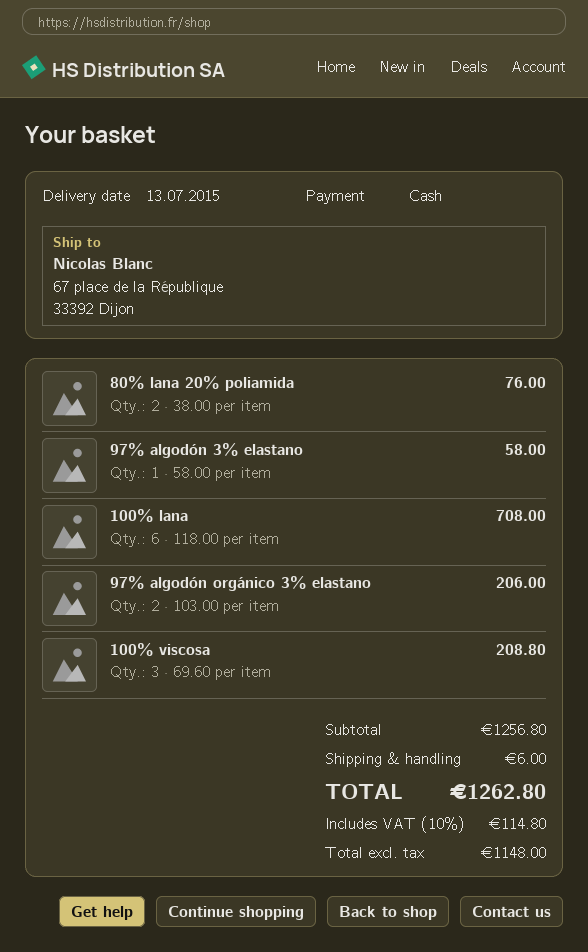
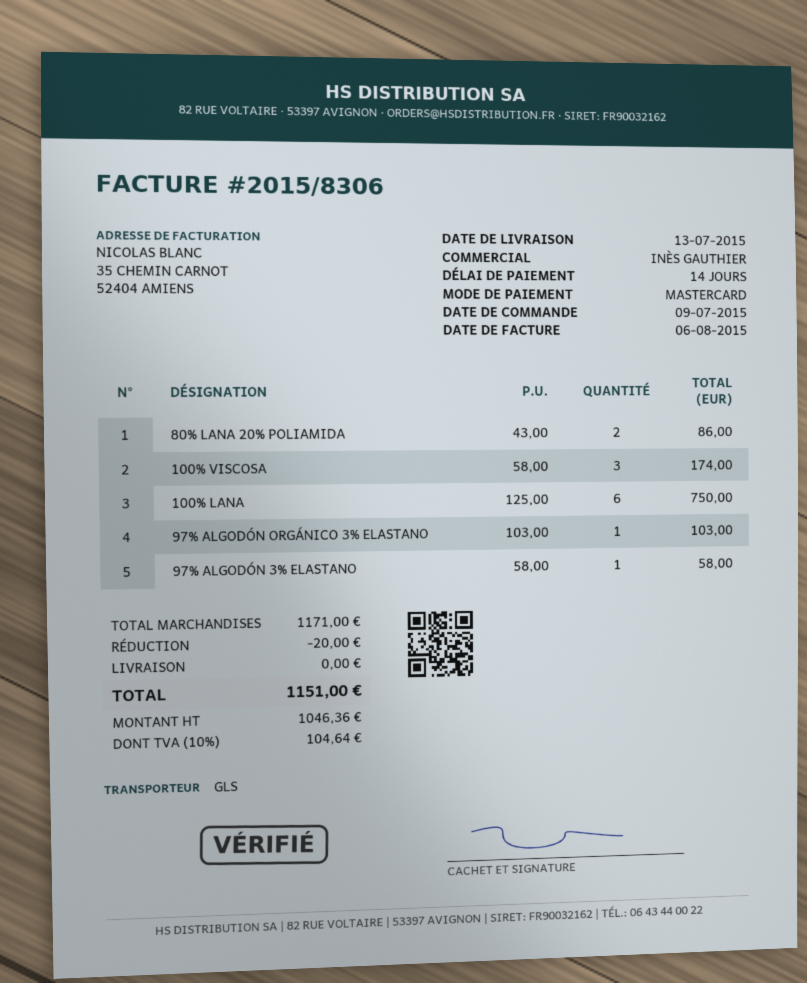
payment method: cash -> Mastercard
80% lana 20% poliamida: 2 x 38.00 = 76.00 -> 2 x 43.00 = 86.00
100% lana: 6 x 118.00 = 708.00 -> 6 x 125.00 = 750.00
97% algodón orgánico 3% elastano: 2 x 103.00 = 206.00 -> 1 x 103.00 = 103.00
100% viscosa: 3 x 69.60 = 208.80 -> 3 x 58.00 = 174.00
subtotal: 1256.80 -> 1171.00
discount: none -> 20.00
shipping: 6.00 -> 0.00
net: 1148.00 -> 1046.36
tax: 10% = 114.80 -> 10% = 104.64
total: 1262.80 -> 1151.00

